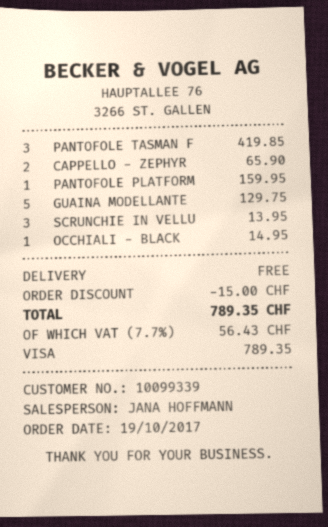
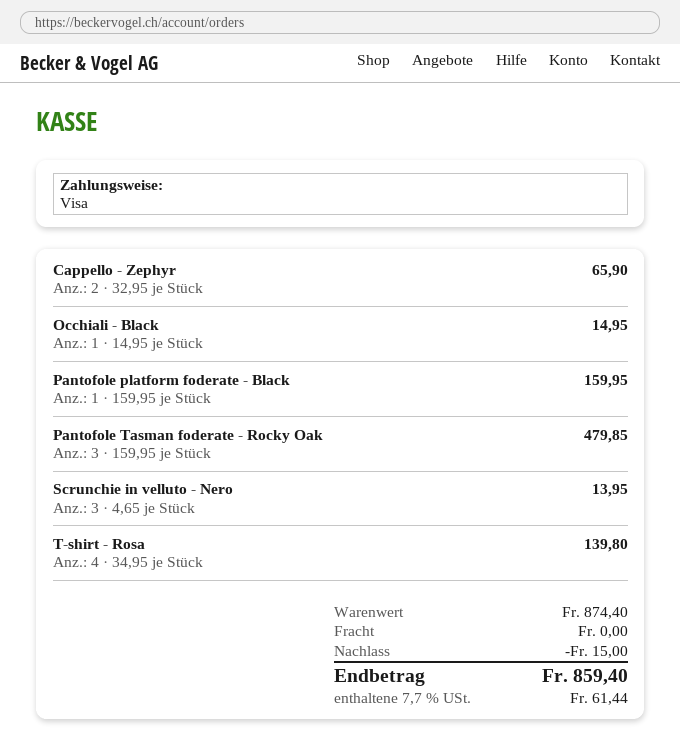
PANTOFOLE TASMAN F: 3 for 419.85 -> 3 for 479.85
GUAINA MODELLANTE: 5 for 129.75 -> none
T-shirt - Rosa: none -> 4 for 139.80
tax: 7.7% = 56.43 -> 7.7% = 61.44
total: 789.35 -> 859.40

